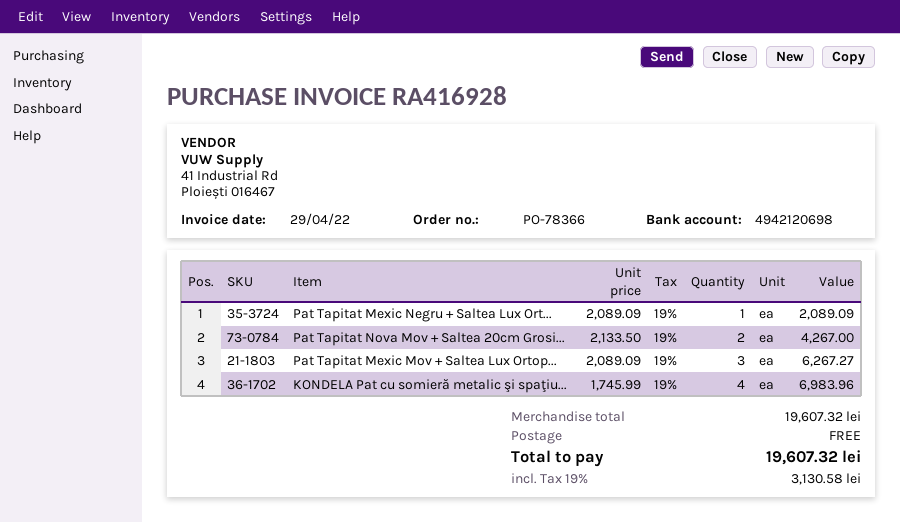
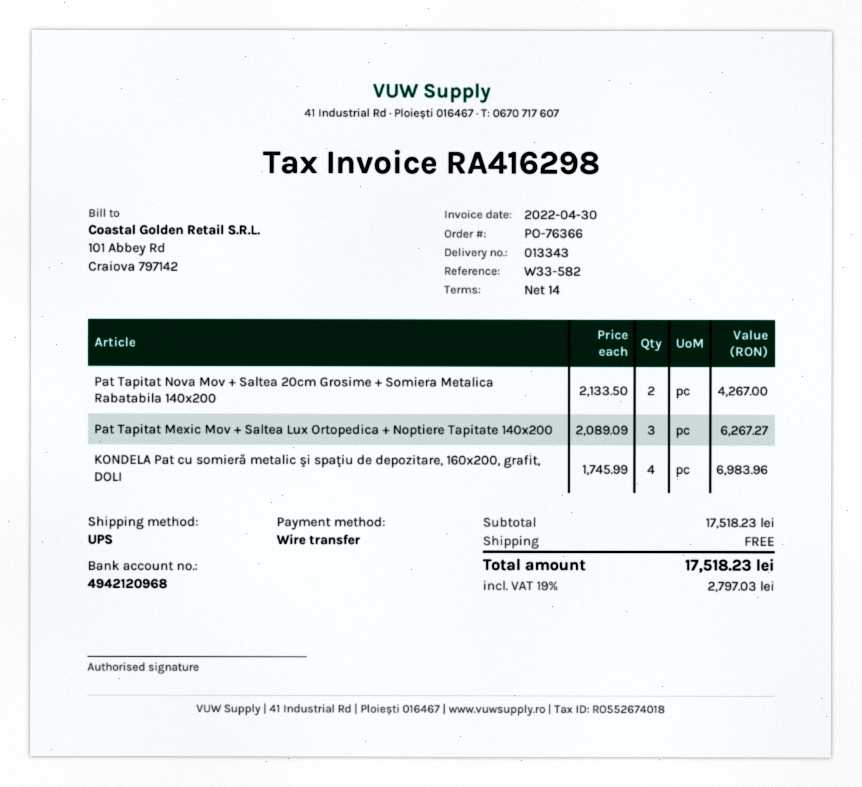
order number: PO-78366 -> PO-76366
invoice number: RA416928 -> RA416298
invoice date: 2022-04-29 -> 2022-04-30
bank account: 4942120698 -> 4942120968
Pat Tapitat Mexic Negru + Saltea Lux Ort...: 1 x 2089.09 = 2089.09 -> none
subtotal: 19607.32 -> 17518.23
tax: 19% = 3130.58 -> 19% = 2797.03
total: 19607.32 -> 17518.23

